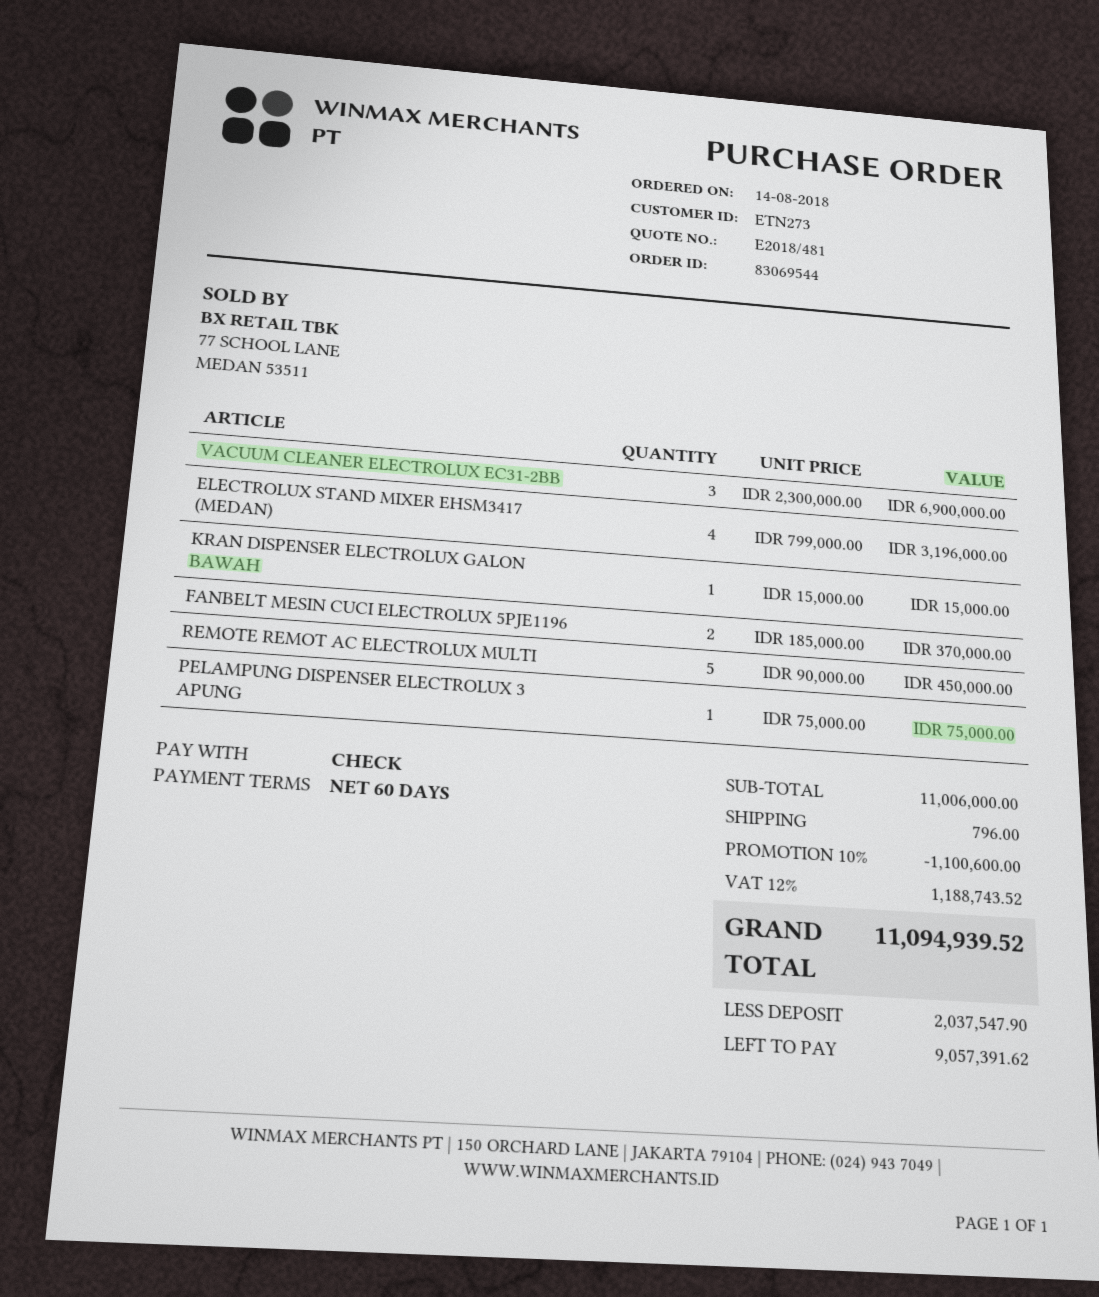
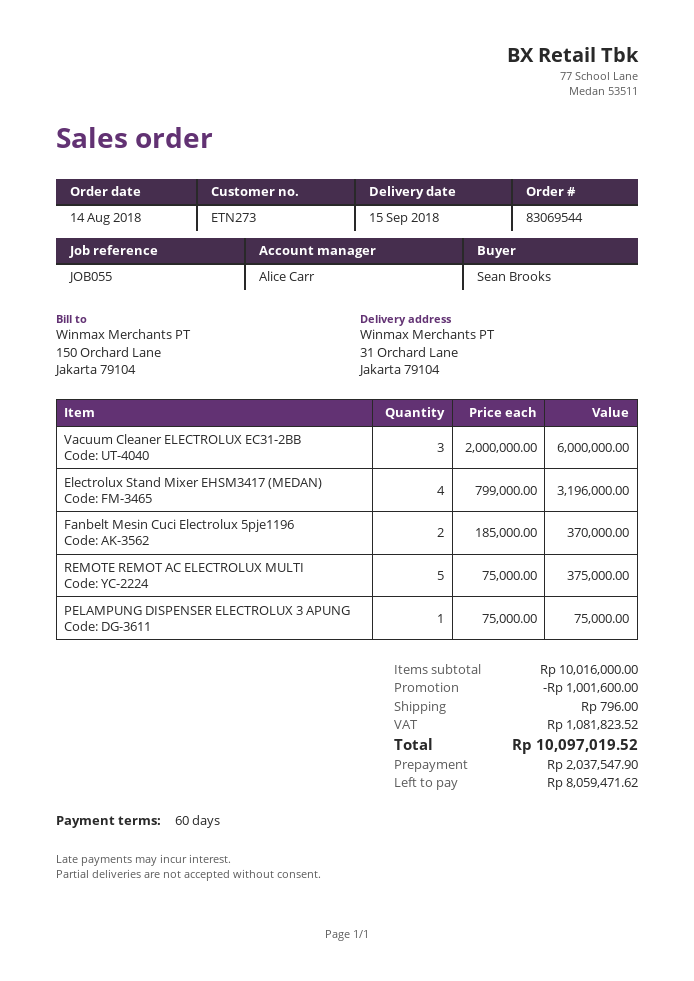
VACUUM CLEANER ELECTROLUX EC31-2BB: 3 x 2300000.00 = 6900000.00 -> 3 x 2000000.00 = 6000000.00
KRAN DISPENSER ELECTROLUX GALON BAWAH: 1 x 15000.00 = 15000.00 -> none
REMOTE REMOT AC ELECTROLUX MULTI: 5 x 90000.00 = 450000.00 -> 5 x 75000.00 = 375000.00
subtotal: 11006000.00 -> 10016000.00
discount: 1100600.00 -> 1001600.00
tax: 1188743.52 -> 1081823.52
total: 11094939.52 -> 10097019.52
balance: 9057391.62 -> 8059471.62

